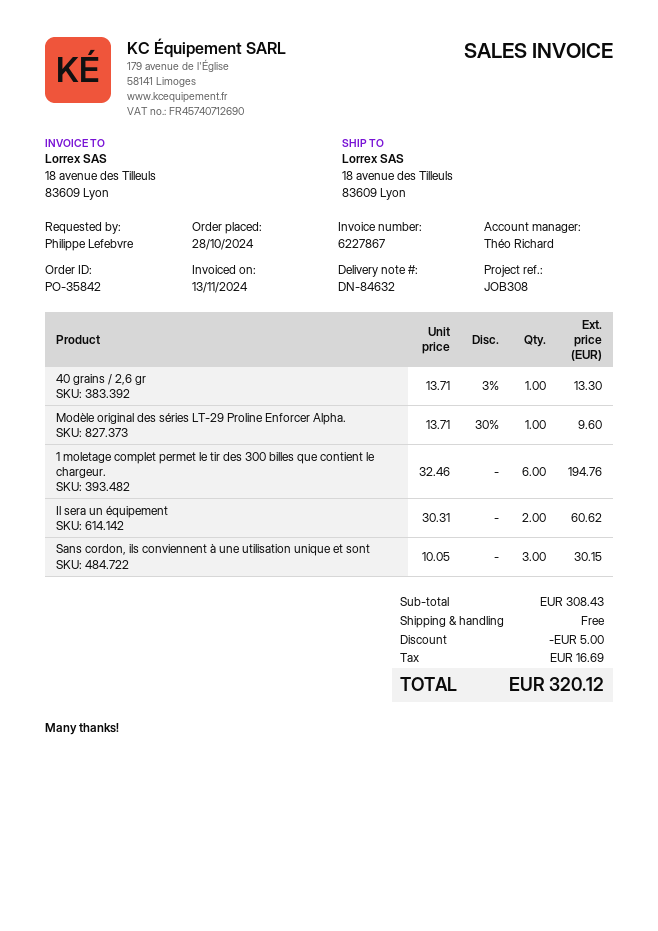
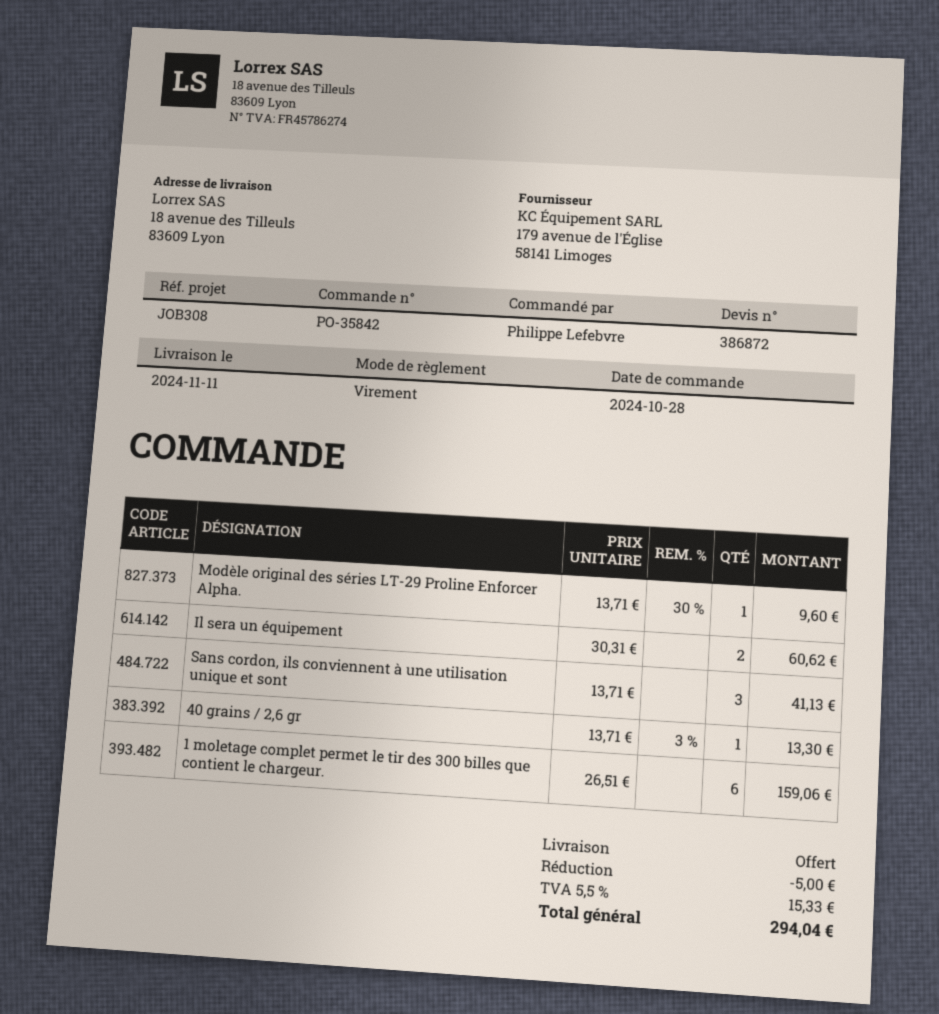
1 moletage complet permet le tir des 300 billes que contient le chargeur.: 6 x 32.46 = 194.76 -> 6 x 26.51 = 159.06
Sans cordon, ils conviennent à une utilisation unique et sont: 3 x 10.05 = 30.15 -> 3 x 13.71 = 41.13
tax: 16.69 -> 15.33
total: 320.12 -> 294.04

